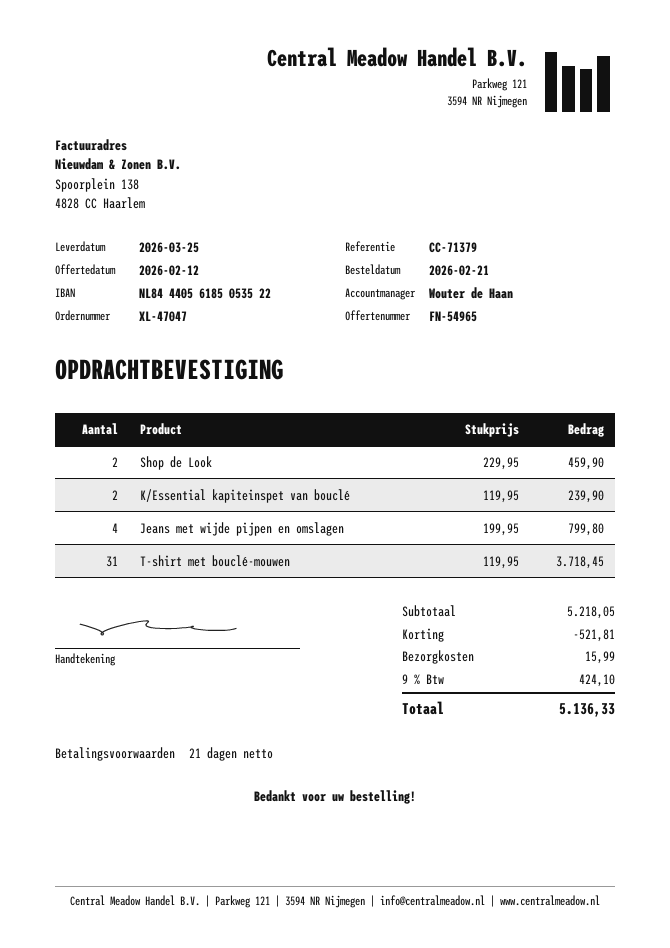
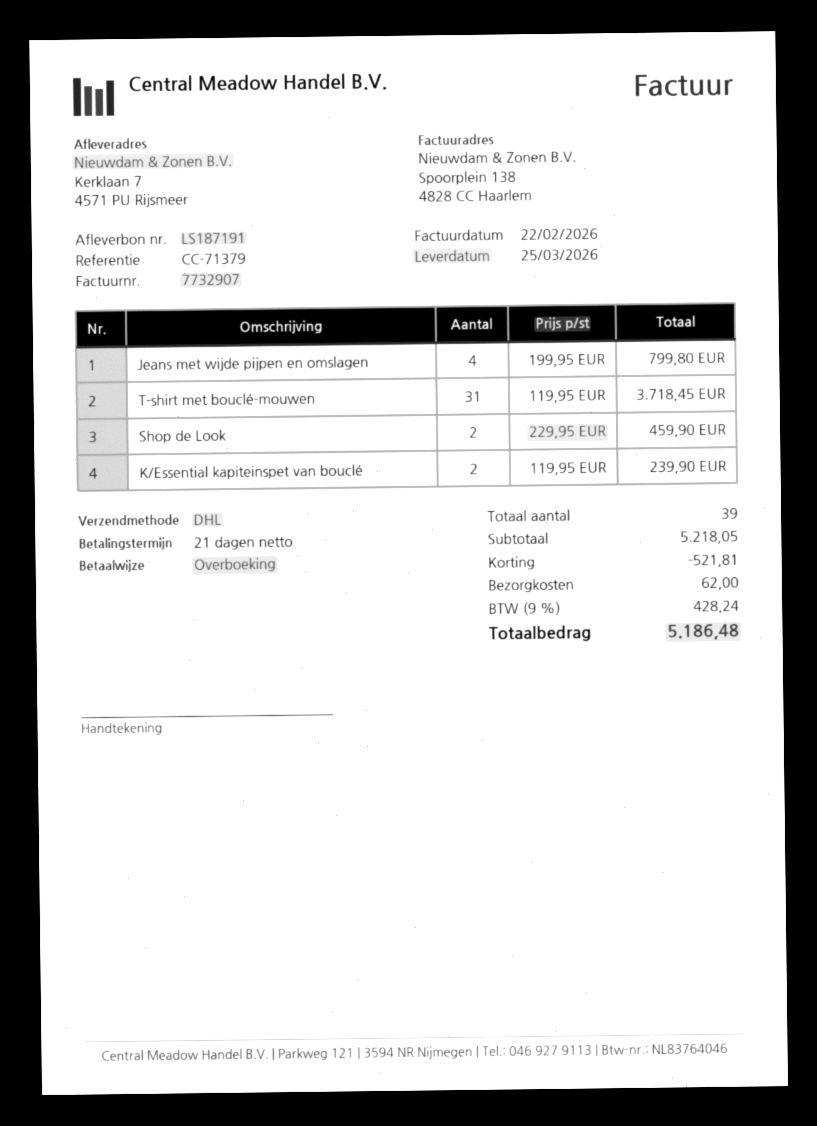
shipping: 15.99 -> 62.00
tax: 9% = 424.10 -> 9% = 428.24
total: 5136.33 -> 5186.48

